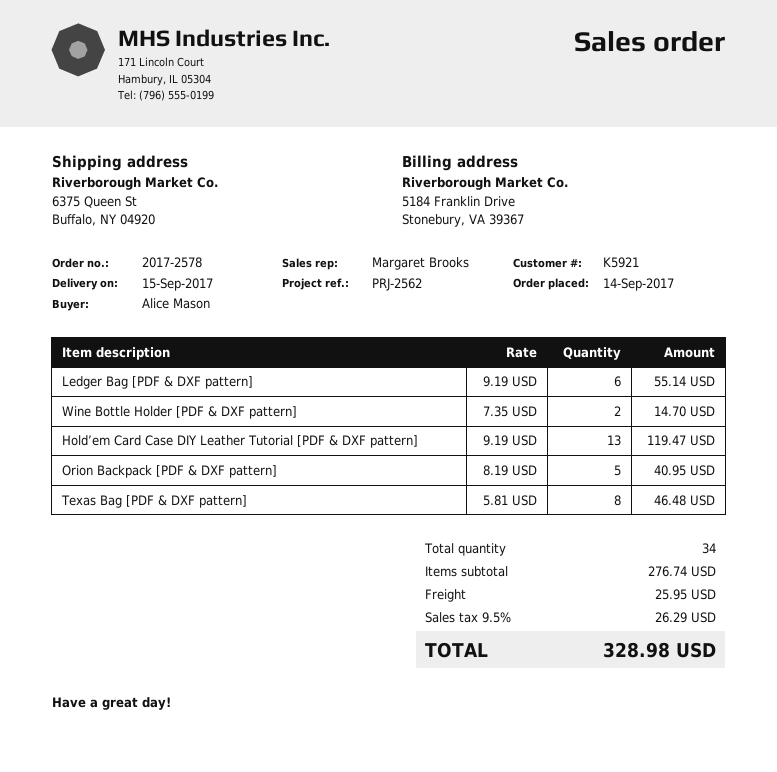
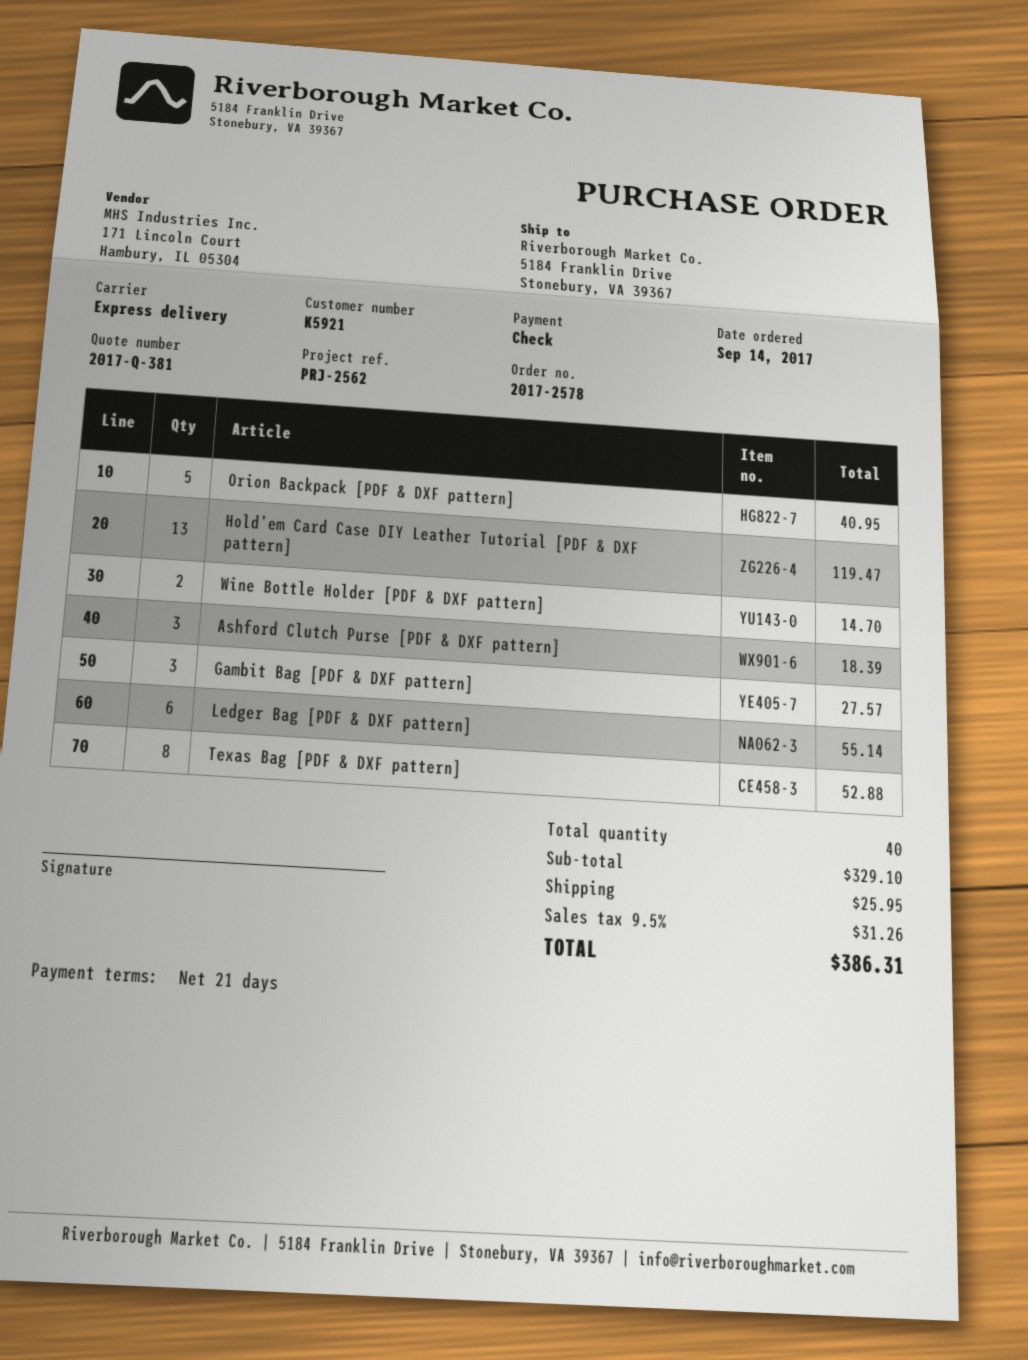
ship to: 6375 Queen St, Buffalo, NY 04920 -> 5184 Franklin Drive, Stonebury, VA 39367
Texas Bag [PDF & DXF pattern]: 8 for 46.48 -> 8 for 52.88
Ashford Clutch Purse [PDF & DXF pattern]: none -> 3 for 18.39
Gambit Bag [PDF & DXF pattern]: none -> 3 for 27.57
total quantity: 34 -> 40
subtotal: 276.74 -> 329.10
tax: 9.5% = 26.29 -> 9.5% = 31.26
total: 328.98 -> 386.31

